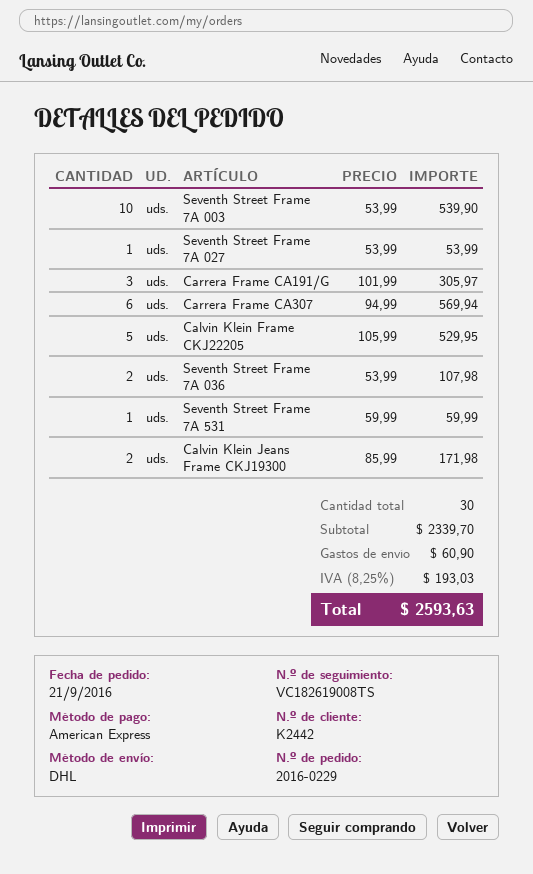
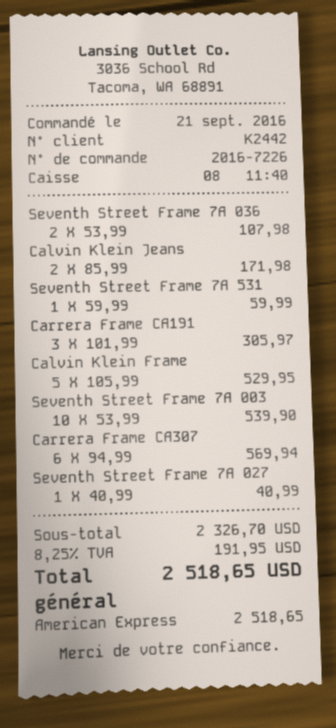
order number: 2016-0229 -> 2016-7226
Seventh Street Frame 7A 027: 1 x 53.99 = 53.99 -> 1 x 40.99 = 40.99
subtotal: 2339.70 -> 2326.70
shipping: 60.90 -> none
tax: 8.25% = 193.03 -> 8.25% = 191.95
total: 2593.63 -> 2518.65

